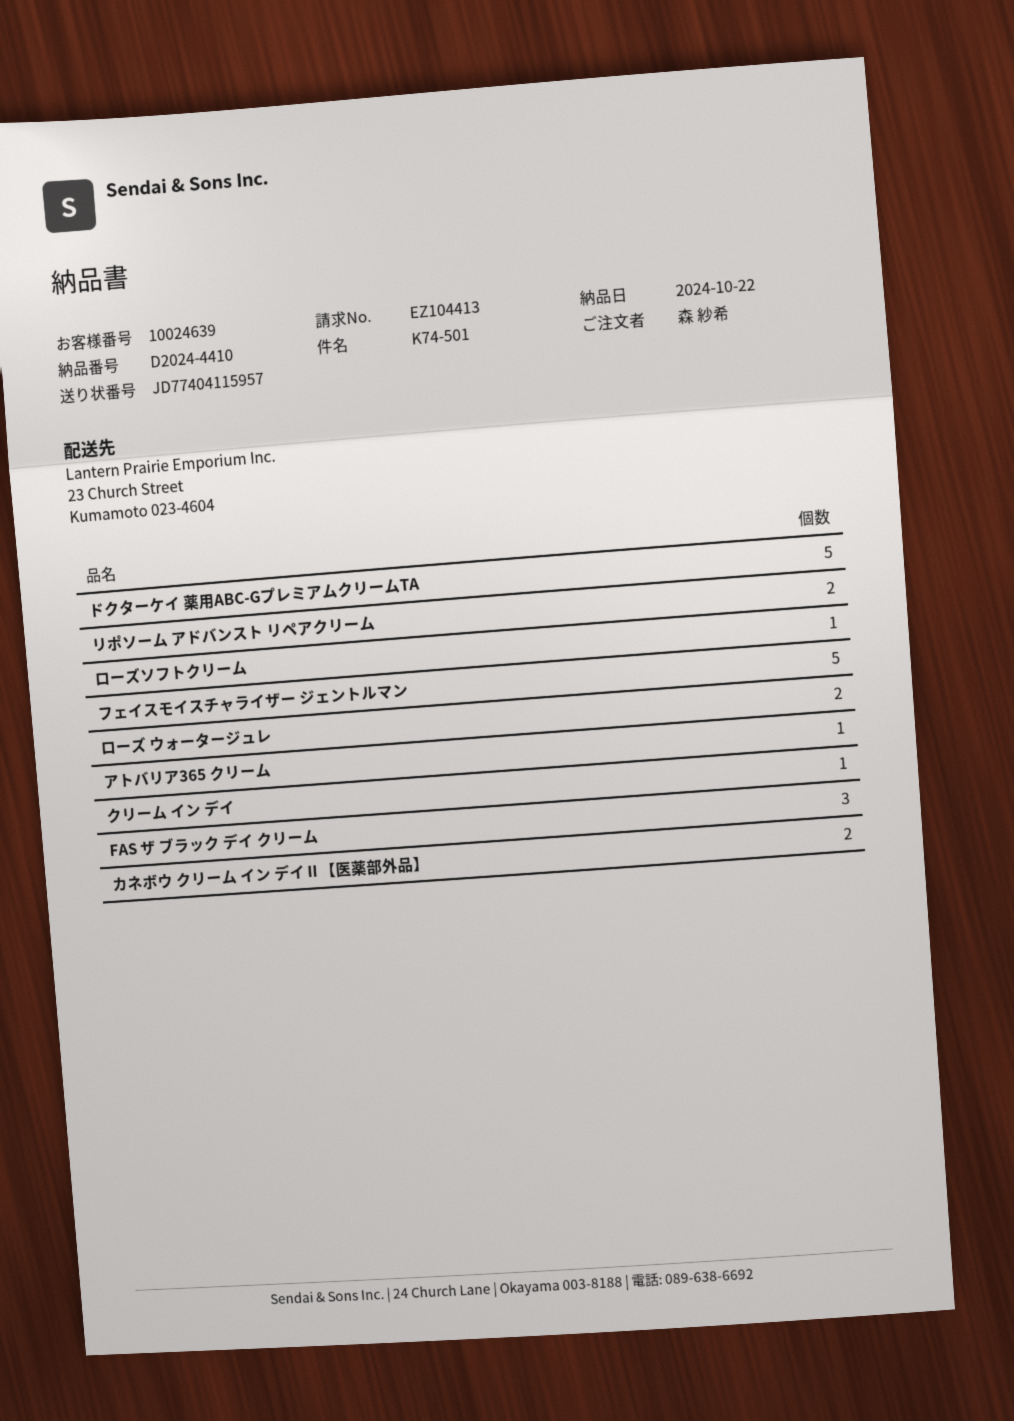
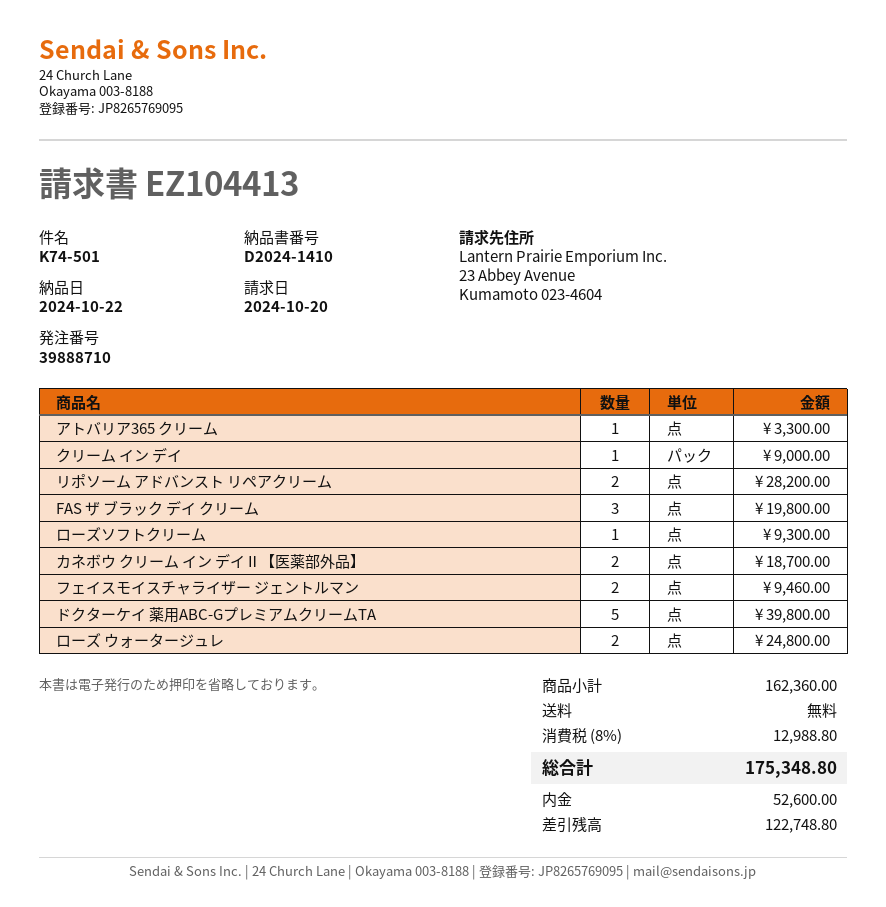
delivery note number: D2024-4410 -> D2024-1410
フェイスモイスチャライザー ジェントルマン: 5 -> 2

